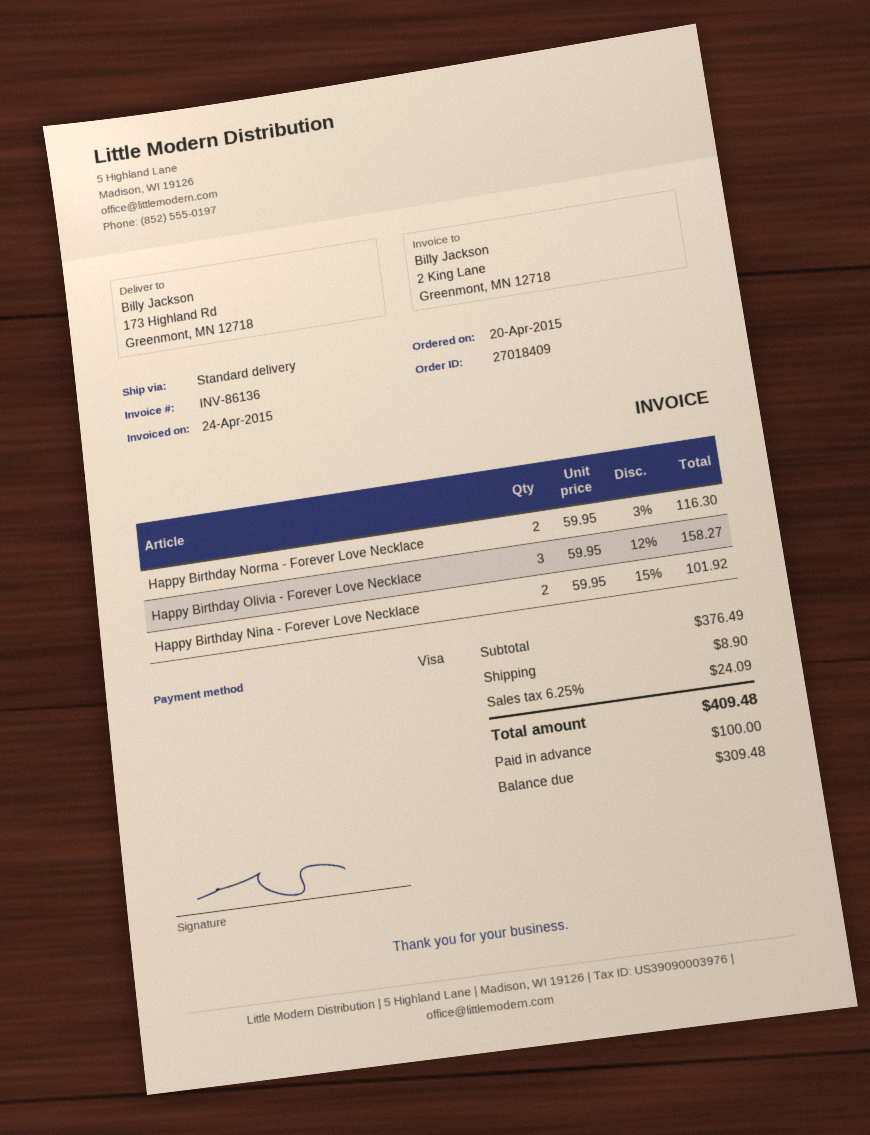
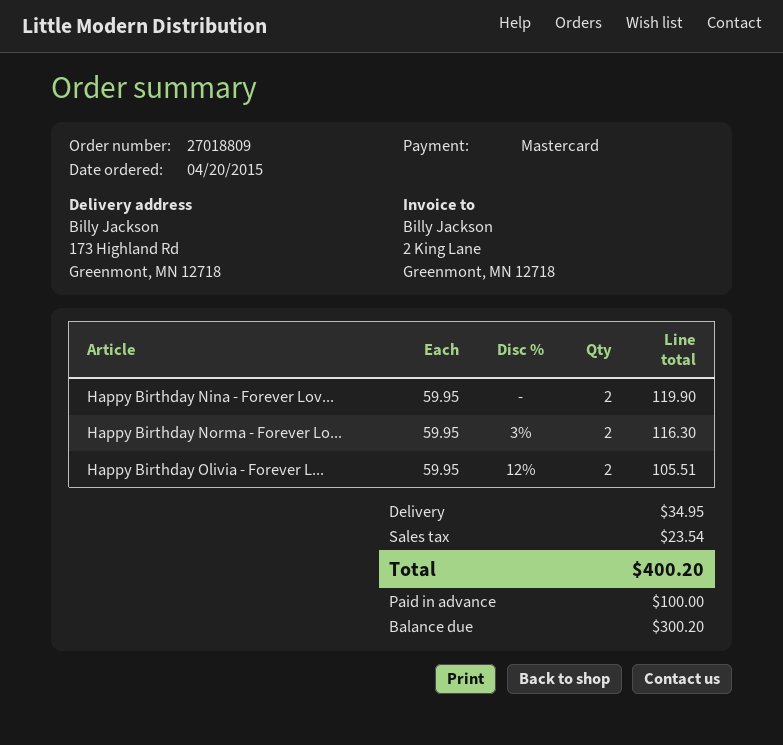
order number: 27018409 -> 27018809
payment method: Visa -> Mastercard
Happy Birthday Olivia - Forever Love Necklace: 3 x 59.95 - 12% = 158.27 -> 2 x 59.95 - 12% = 105.51
Happy Birthday Nina - Forever Love Necklace: 2 x 59.95 - 15% = 101.92 -> 2 x 59.95 = 119.90
shipping: 8.90 -> 34.95
tax: 24.09 -> 23.54
total: 409.48 -> 400.20
balance: 309.48 -> 300.20

